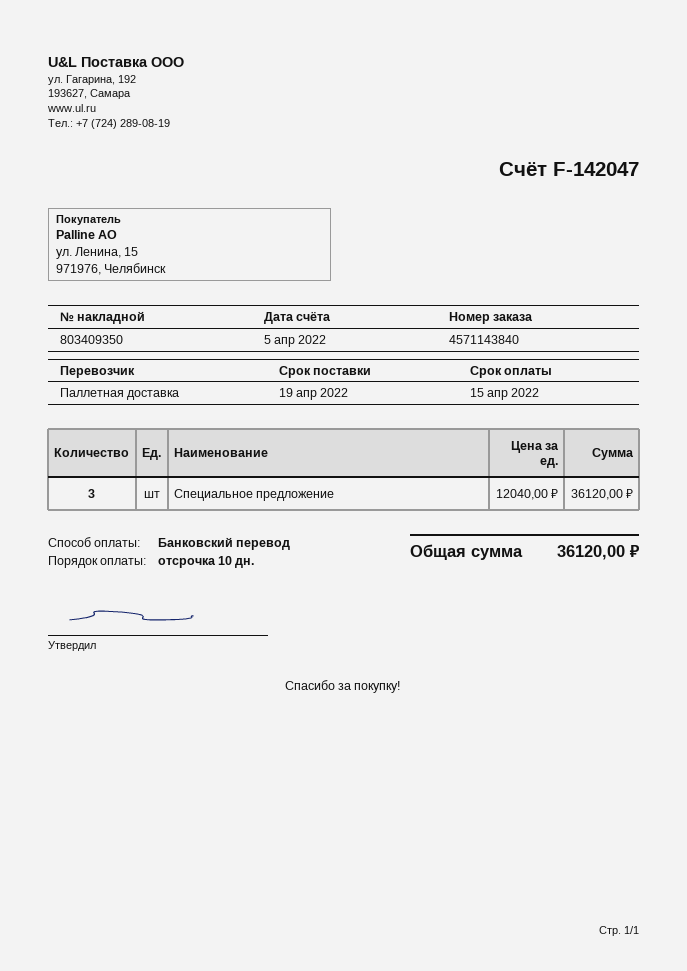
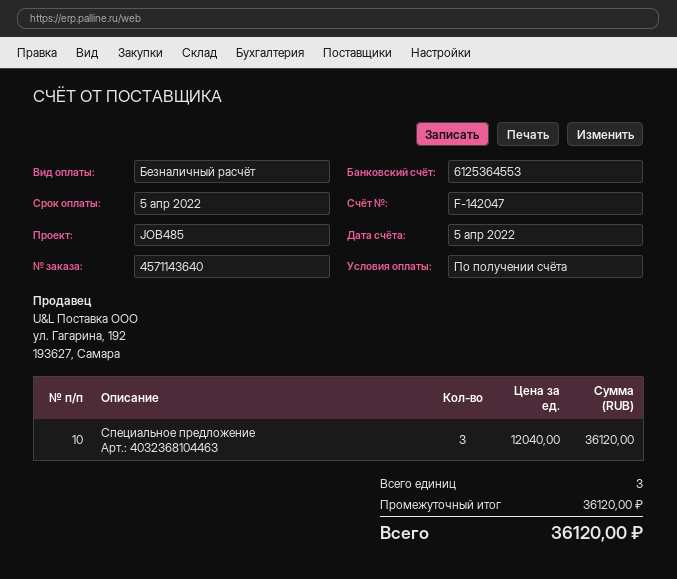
order number: 4571143840 -> 4571143640
payment terms: 10 days -> on receipt
due date: 2022-04-15 -> 2022-04-05

